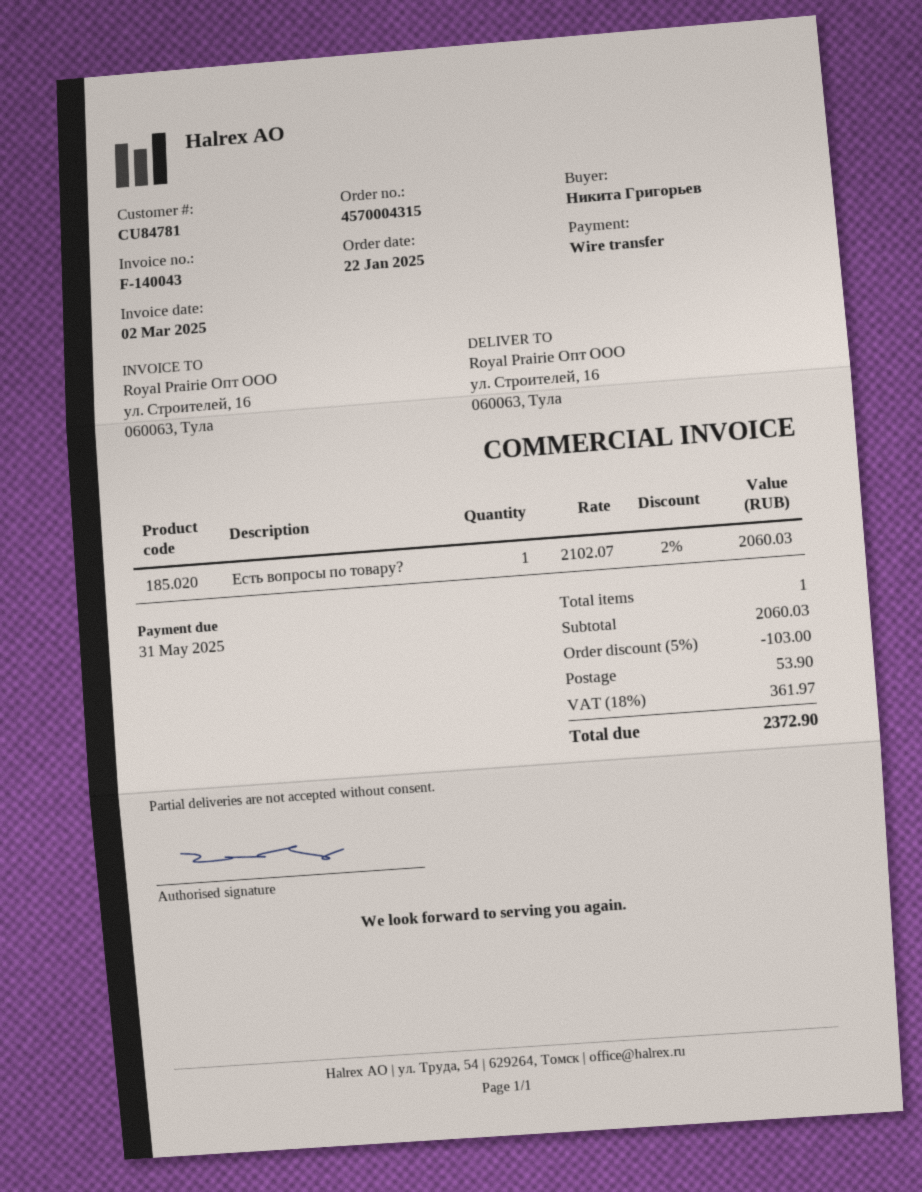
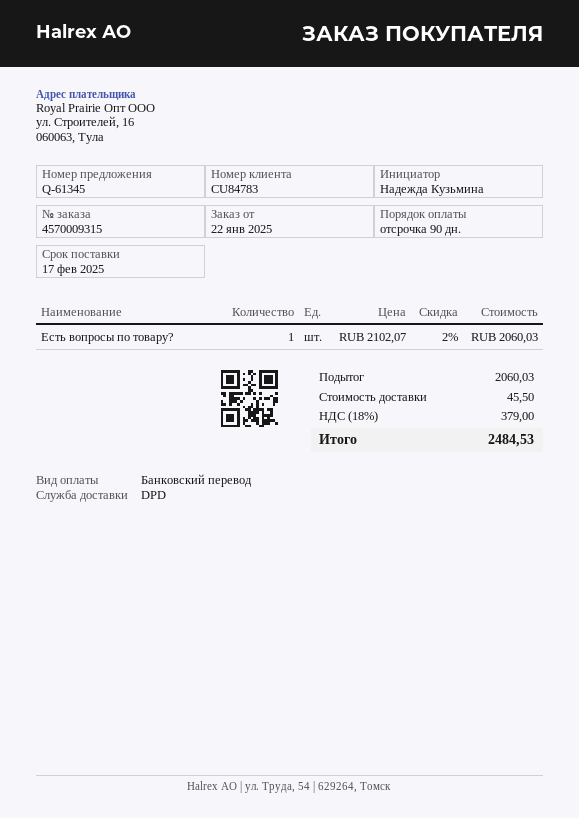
order number: 4570004315 -> 4570009315
customer number: CU84781 -> CU84783
ordered by: Никита Григорьев -> Надежда Кузьмина
discount: 5% = 103.00 -> none
shipping: 53.90 -> 45.50
tax: 18% = 361.97 -> 18% = 379.00
total: 2372.90 -> 2484.53

